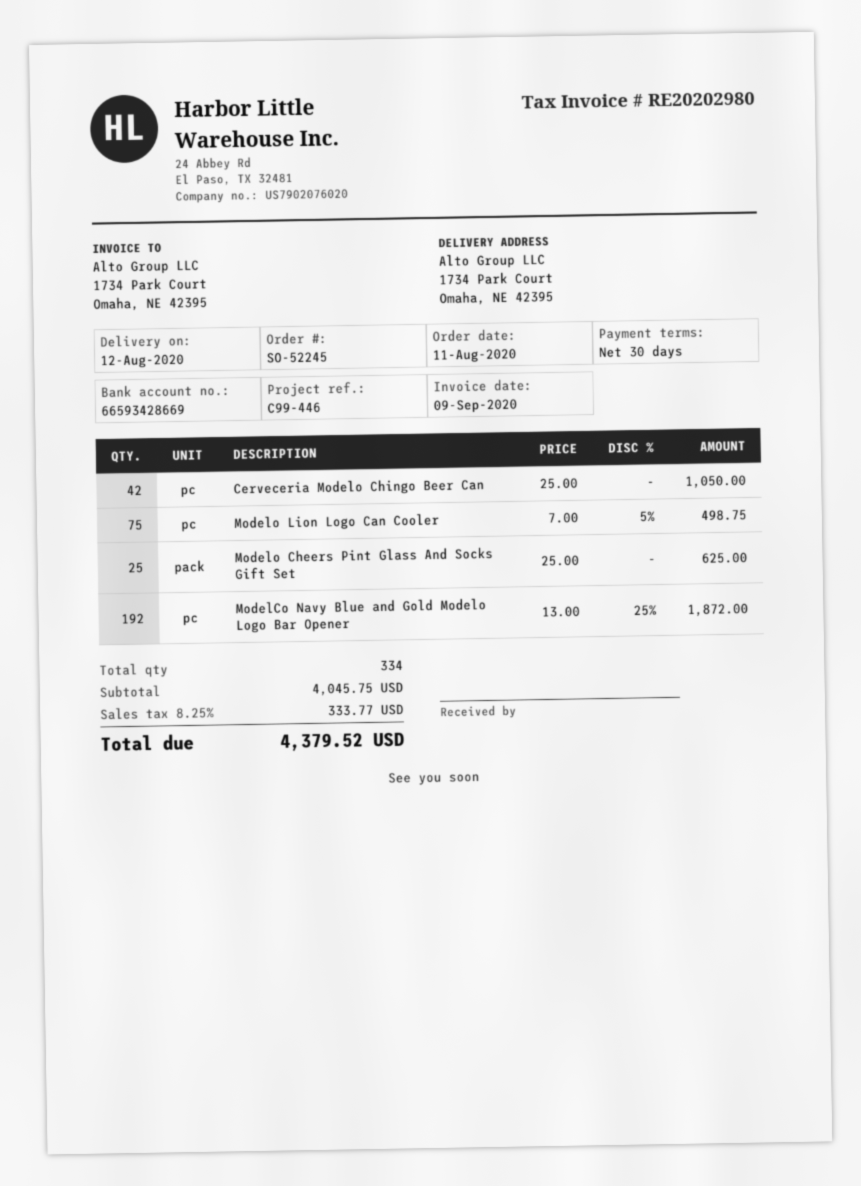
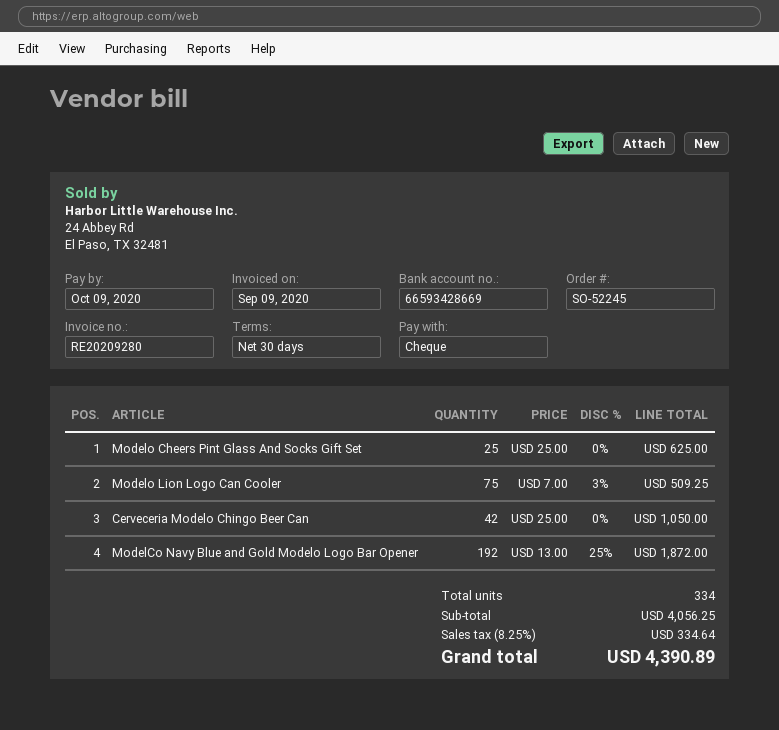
invoice number: RE20202980 -> RE20209280
Modelo Lion Logo Can Cooler: 75 x 7.00 - 5% = 498.75 -> 75 x 7.00 - 3% = 509.25
subtotal: 4045.75 -> 4056.25
tax: 8.25% = 333.77 -> 8.25% = 334.64
total: 4379.52 -> 4390.89

